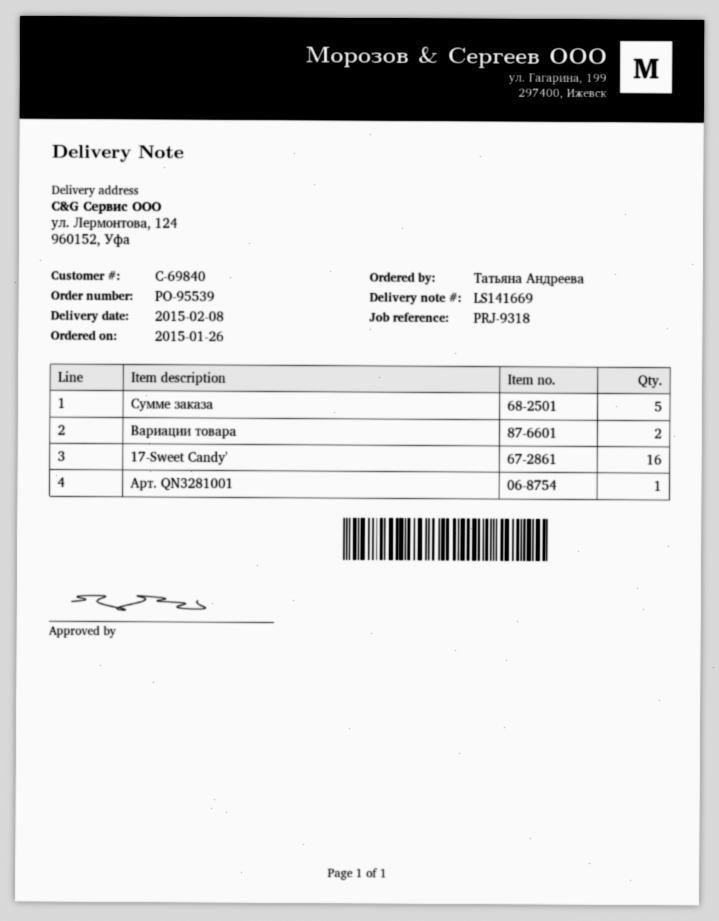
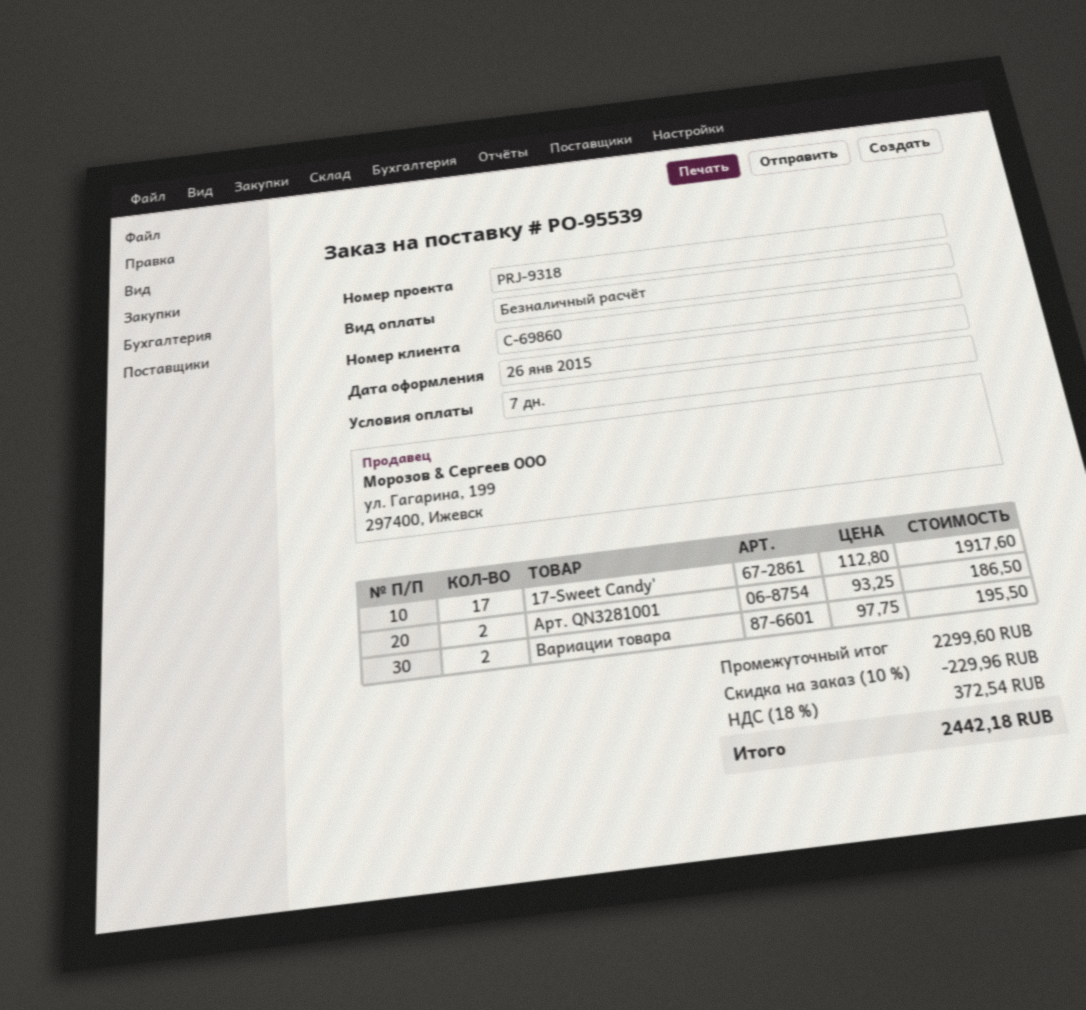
customer number: C-69840 -> C-69860
Сумме заказа: 5 -> none
17-Sweet Candy': 16 -> 17
Арт. QN3281001: 1 -> 2

